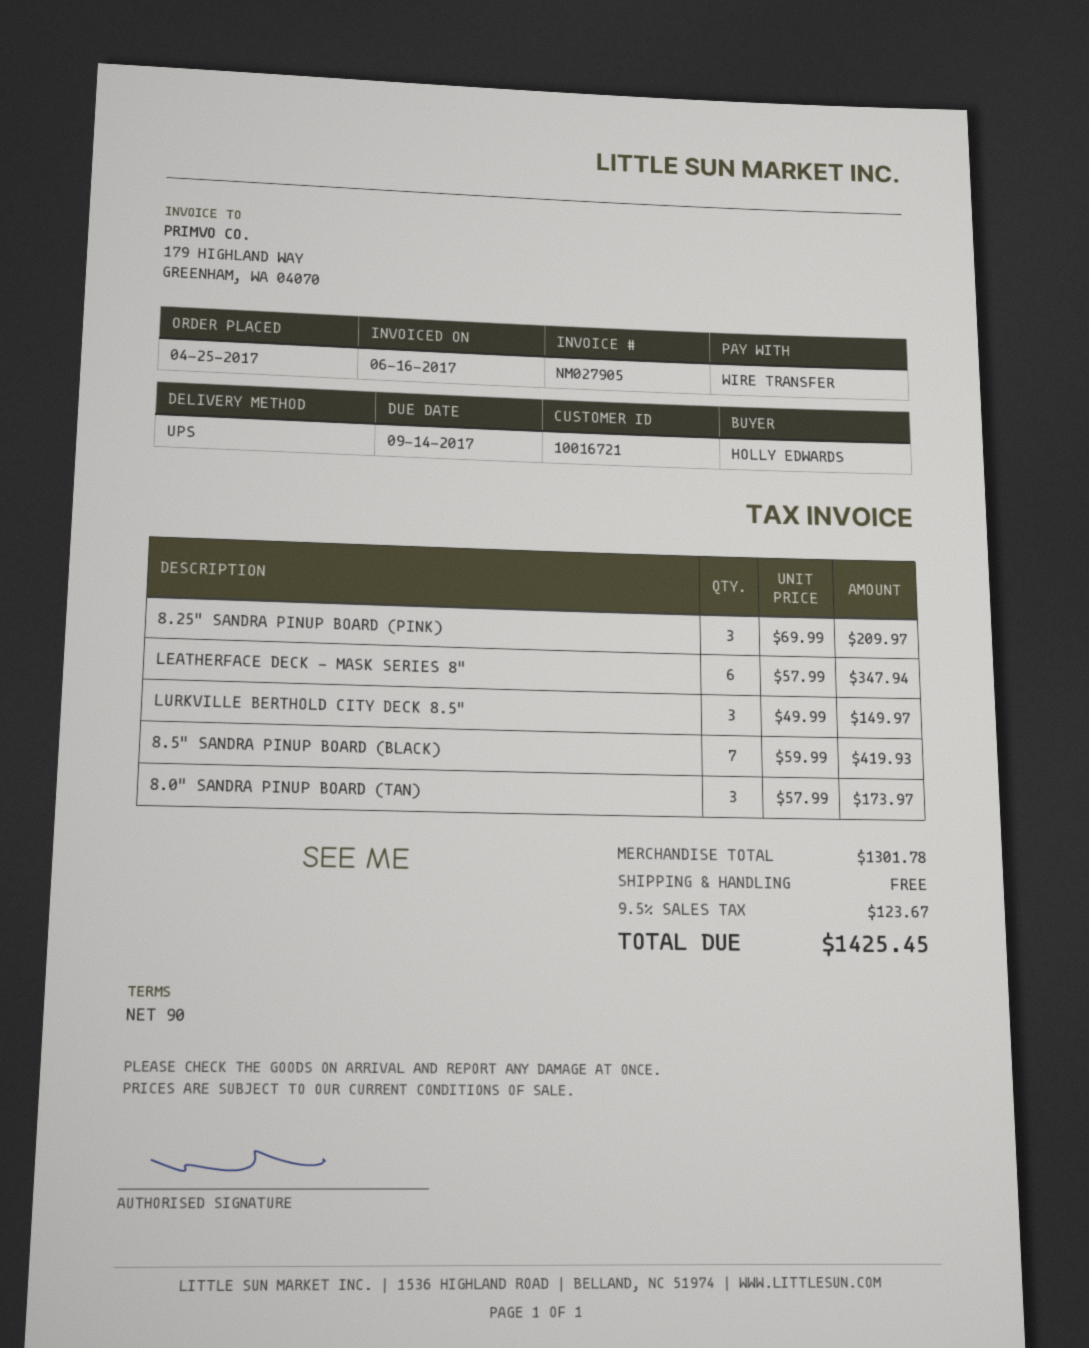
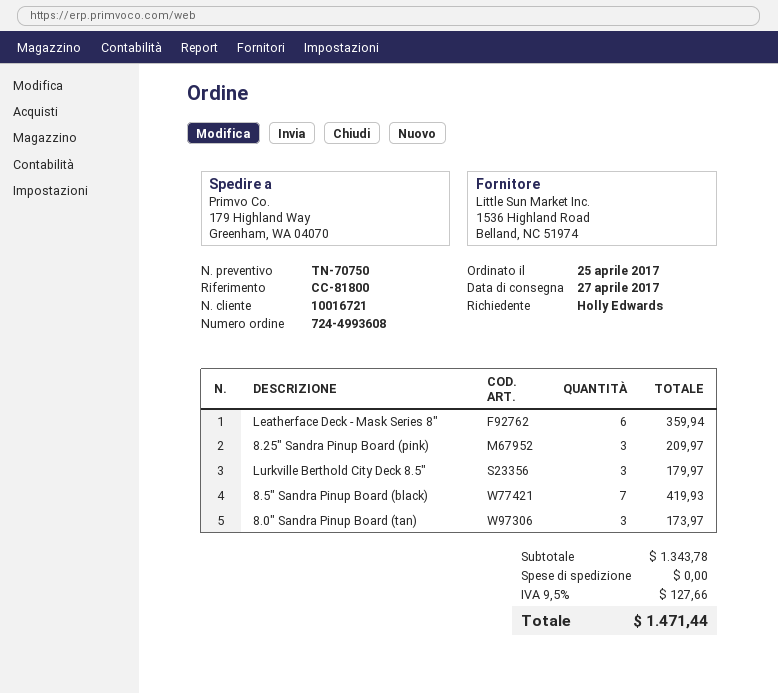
LEATHERFACE DECK - MASK SERIES 8": 6 for 347.94 -> 6 for 359.94
LURKVILLE BERTHOLD CITY DECK 8.5": 3 for 149.97 -> 3 for 179.97
subtotal: 1301.78 -> 1343.78
tax: 9.5% = 123.67 -> 9.5% = 127.66
total: 1425.45 -> 1471.44

